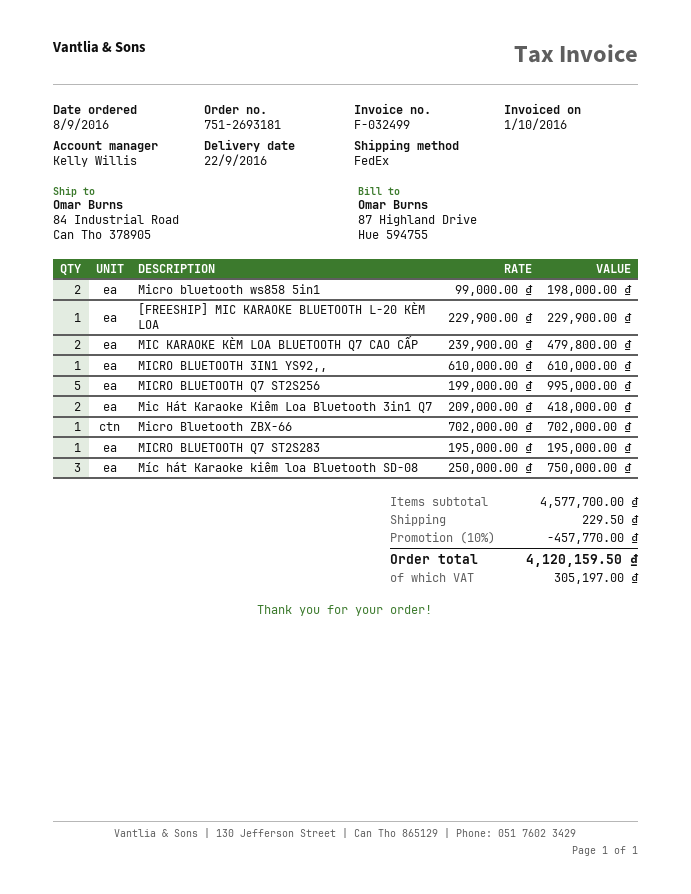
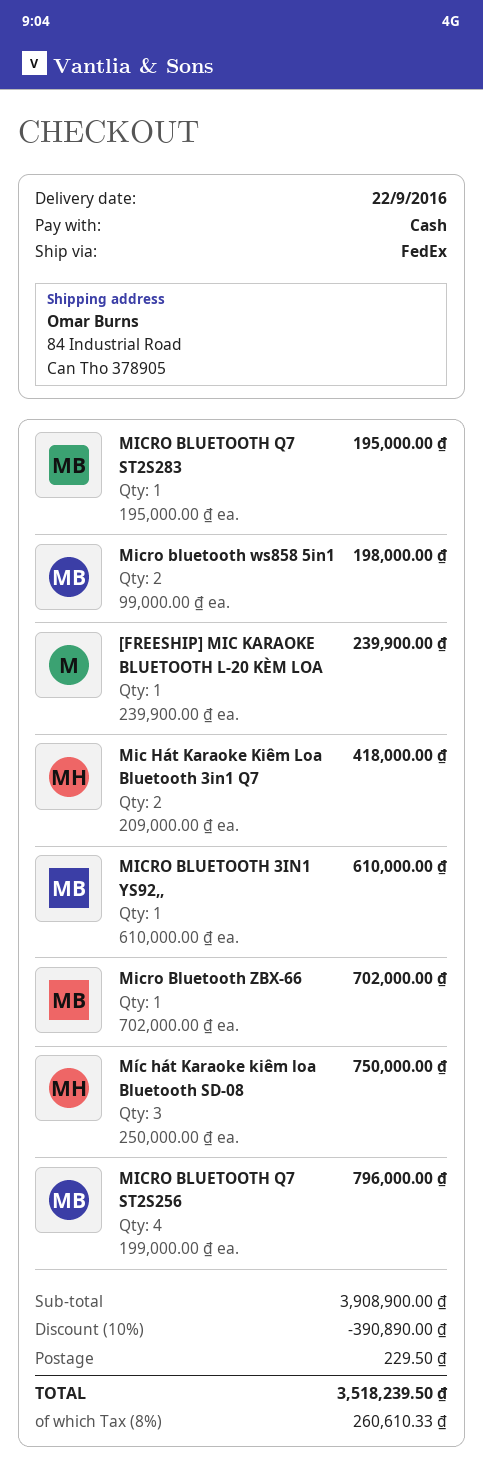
[FREESHIP] MIC KARAOKE BLUETOOTH L-20 KÈM LOA: 1 x 229900.00 = 229900.00 -> 1 x 239900.00 = 239900.00
MIC KARAOKE KÈM LOA BLUETOOTH Q7 CAO CẤP: 2 x 239900.00 = 479800.00 -> none
MICRO BLUETOOTH Q7 ST2S256: 5 x 199000.00 = 995000.00 -> 4 x 199000.00 = 796000.00
subtotal: 4577700.00 -> 3908900.00
discount: 10% = 457770.00 -> 10% = 390890.00
tax: 305197.00 -> 260610.33
total: 4120159.50 -> 3518239.50

